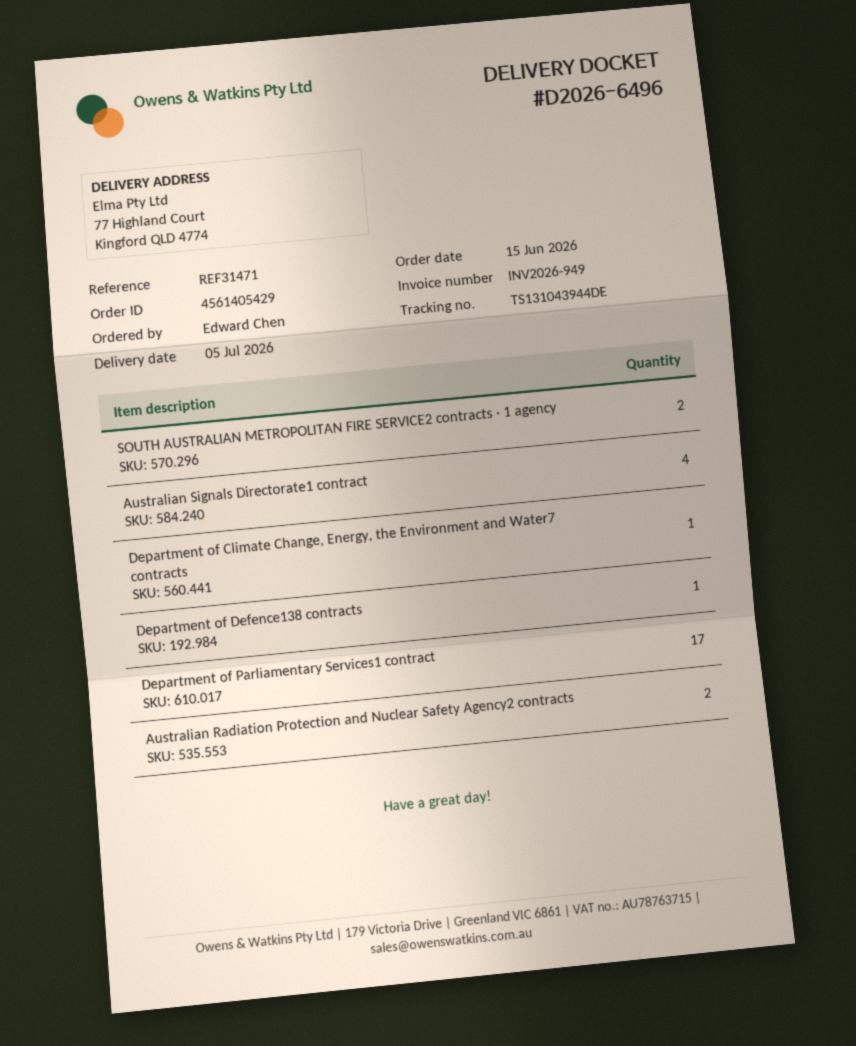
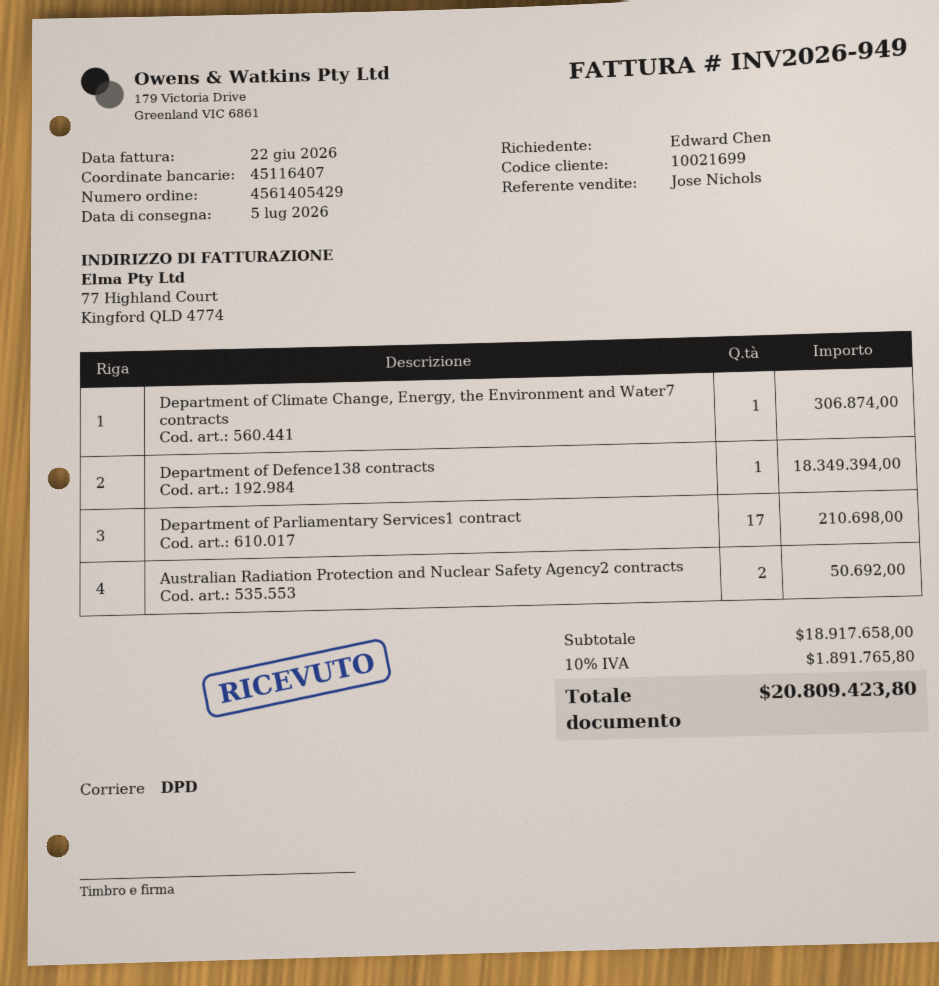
SOUTH AUSTRALIAN METROPOLITAN FIRE SERVICE2 contracts · 1 agency: 2 -> none
Australian Signals Directorate1 contract: 4 -> none

